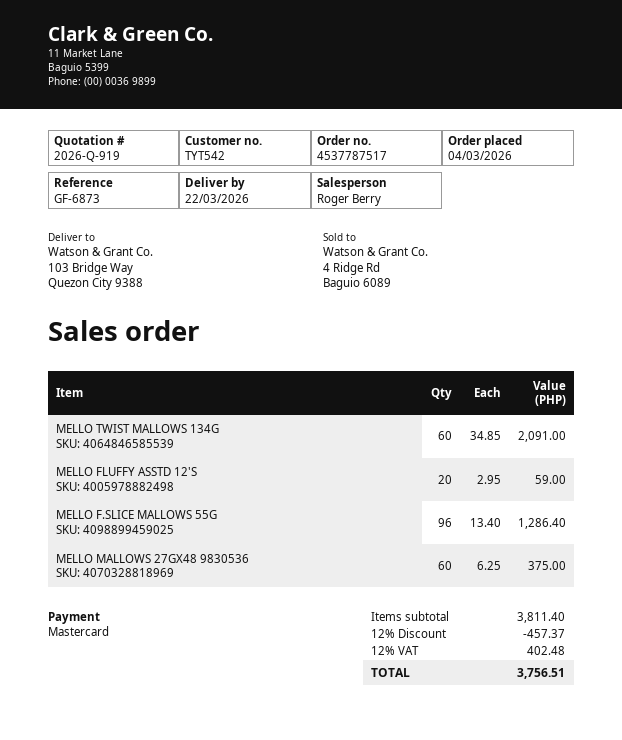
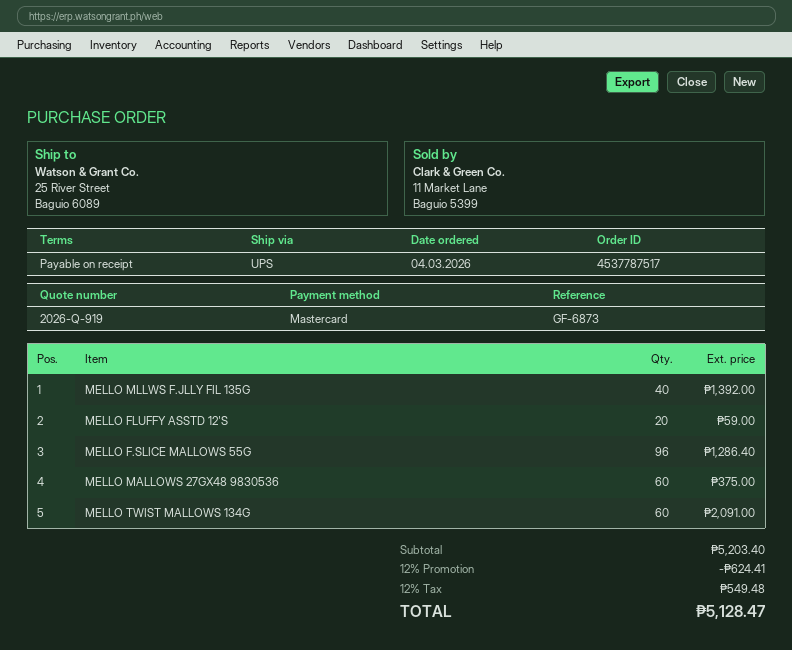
ship to: 103 Bridge Way, Quezon City 9388 -> 25 River Street, Baguio 6089
MELLO MLLWS F.JLLY FIL 135G: none -> 40 for 1392.00
subtotal: 3811.40 -> 5203.40
discount: 12% = 457.37 -> 12% = 624.41
tax: 12% = 402.48 -> 12% = 549.48
total: 3756.51 -> 5128.47

